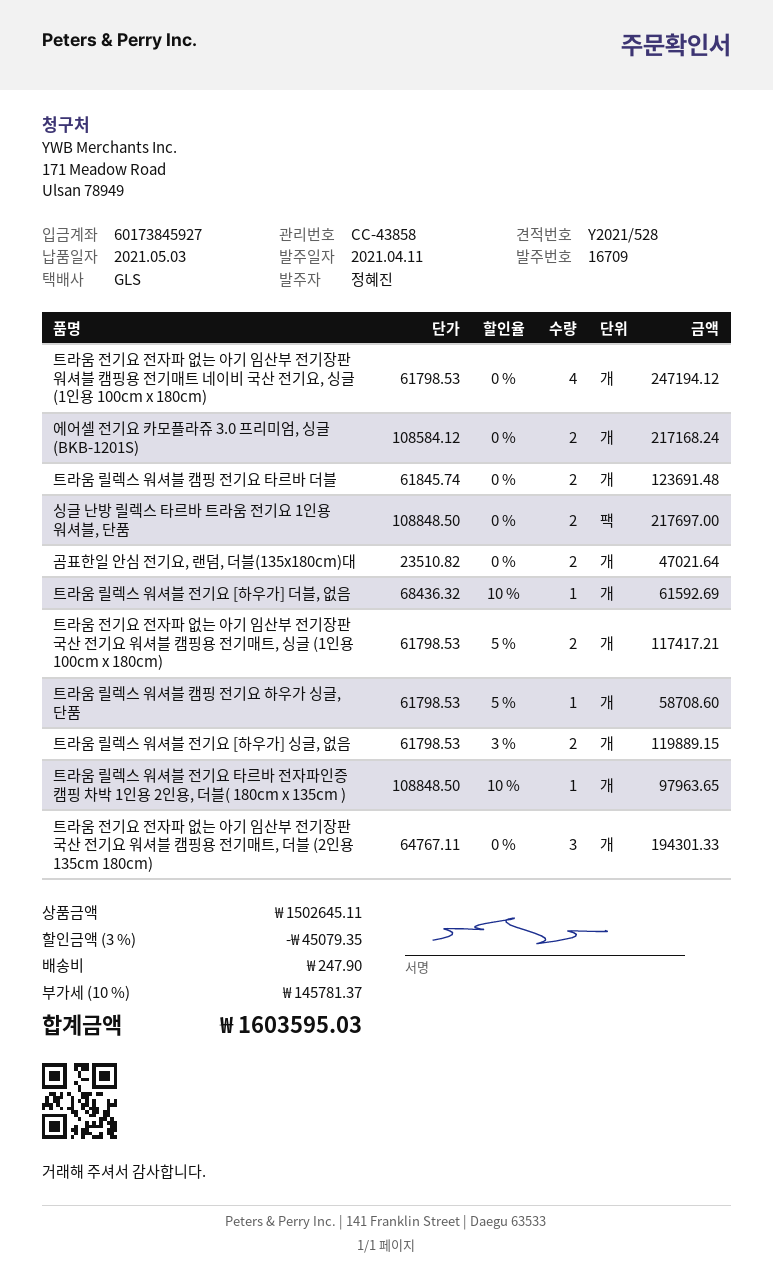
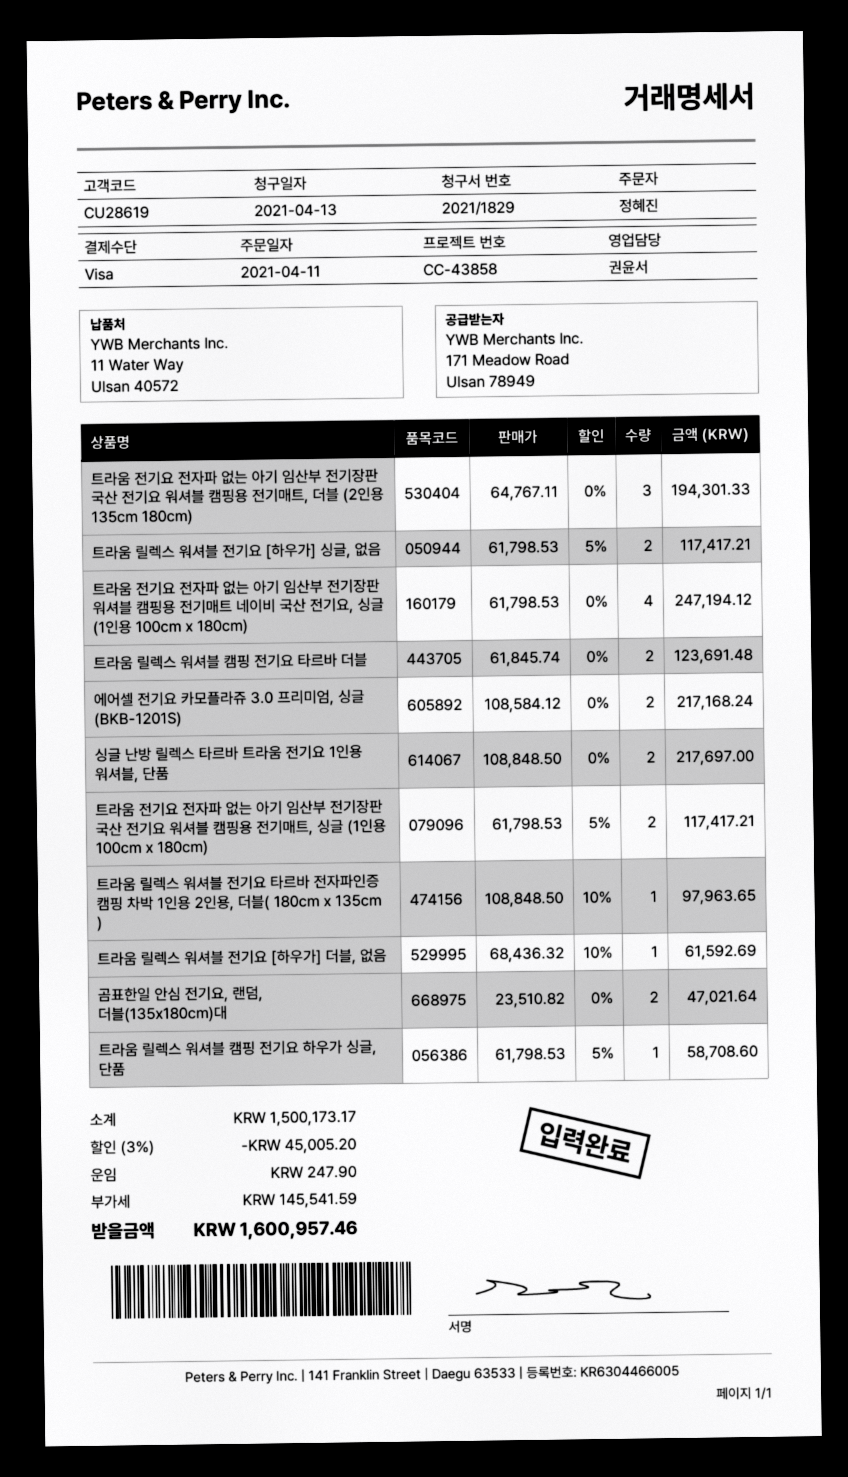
트라움 릴렉스 워셔블 전기요 [하우가] 싱글, 없음: 2 x 61798.53 - 3% = 119889.15 -> 2 x 61798.53 - 5% = 117417.21
subtotal: 1502645.11 -> 1500173.17
discount: 3% = 45079.35 -> 3% = 45005.20
tax: 145781.37 -> 145541.59
total: 1603595.03 -> 1600957.46

